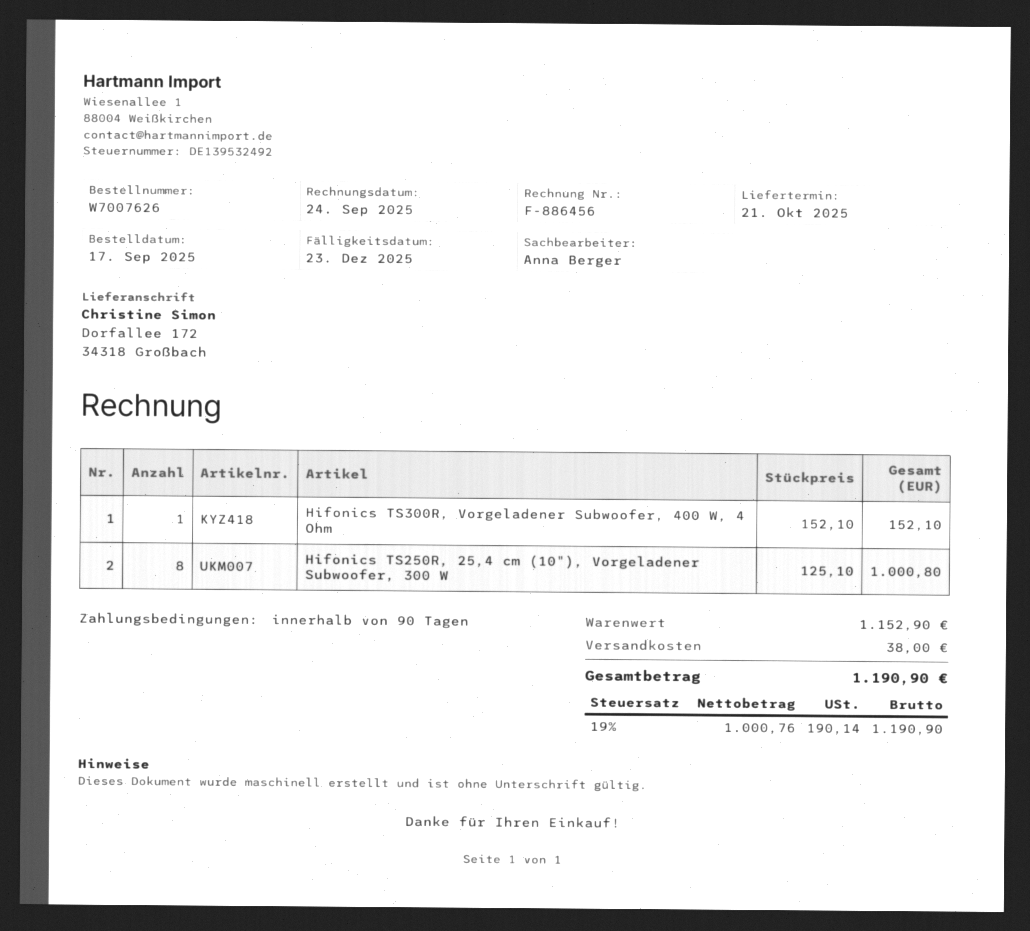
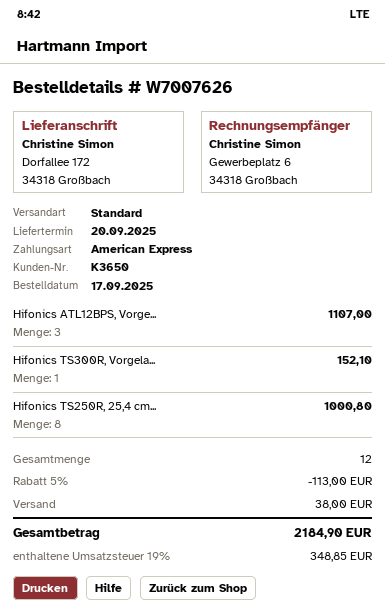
delivery date: 2025-10-21 -> 2025-09-20
Hifonics ATL12BPS, Vorge...: none -> 3 for 1107.00
discount: none -> 5% = 113.00
tax: 19% = 190.14 -> 19% = 348.85
total: 1190.90 -> 2184.90

